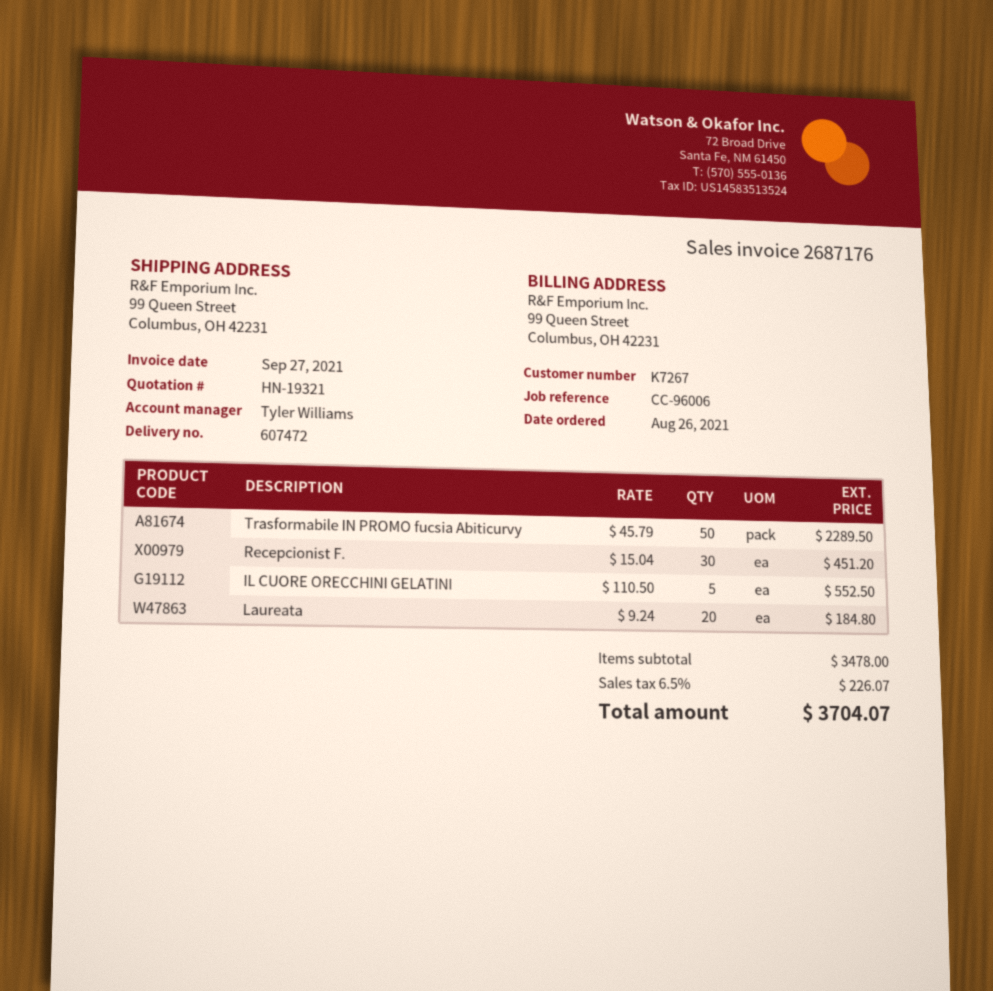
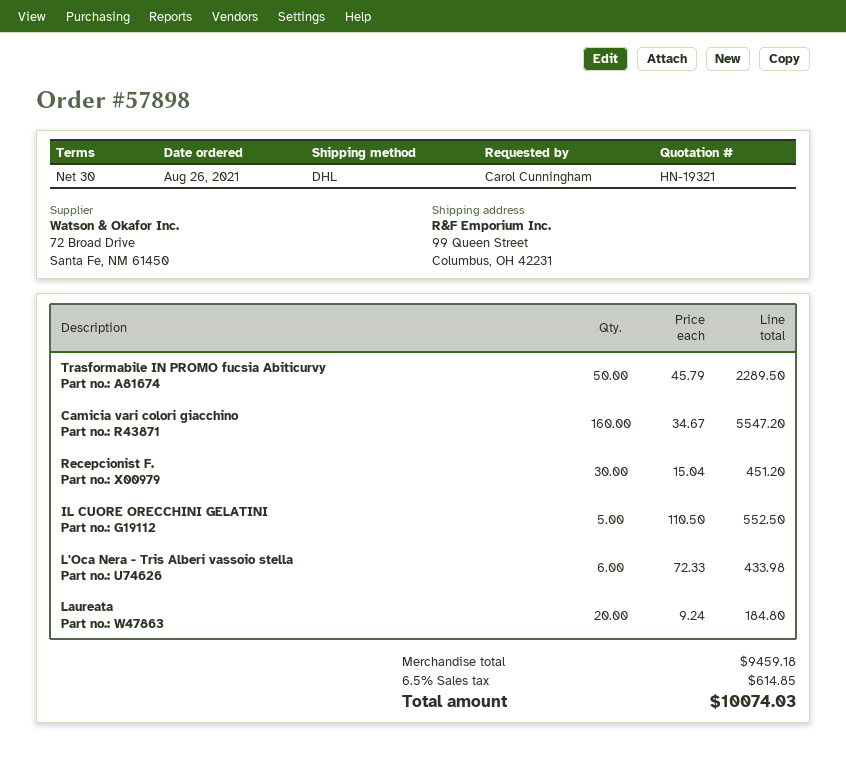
Camicia vari colori giacchino: none -> 160 x 34.67 = 5547.20
L'Oca Nera - Tris Alberi vassoio stella: none -> 6 x 72.33 = 433.98
subtotal: 3478.00 -> 9459.18
tax: 6.5% = 226.07 -> 6.5% = 614.85
total: 3704.07 -> 10074.03

